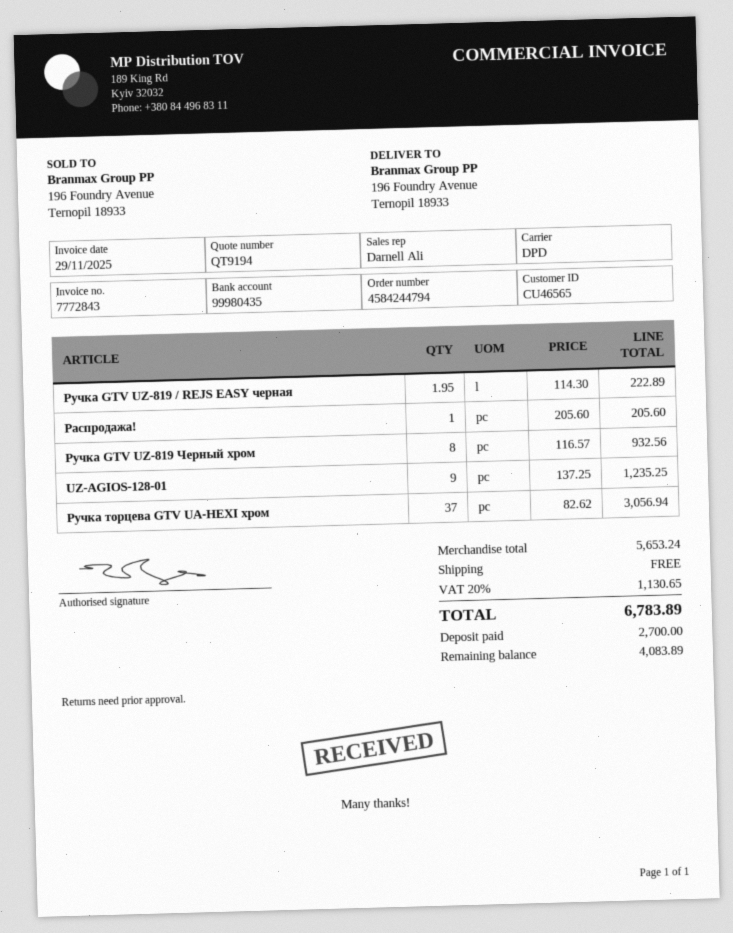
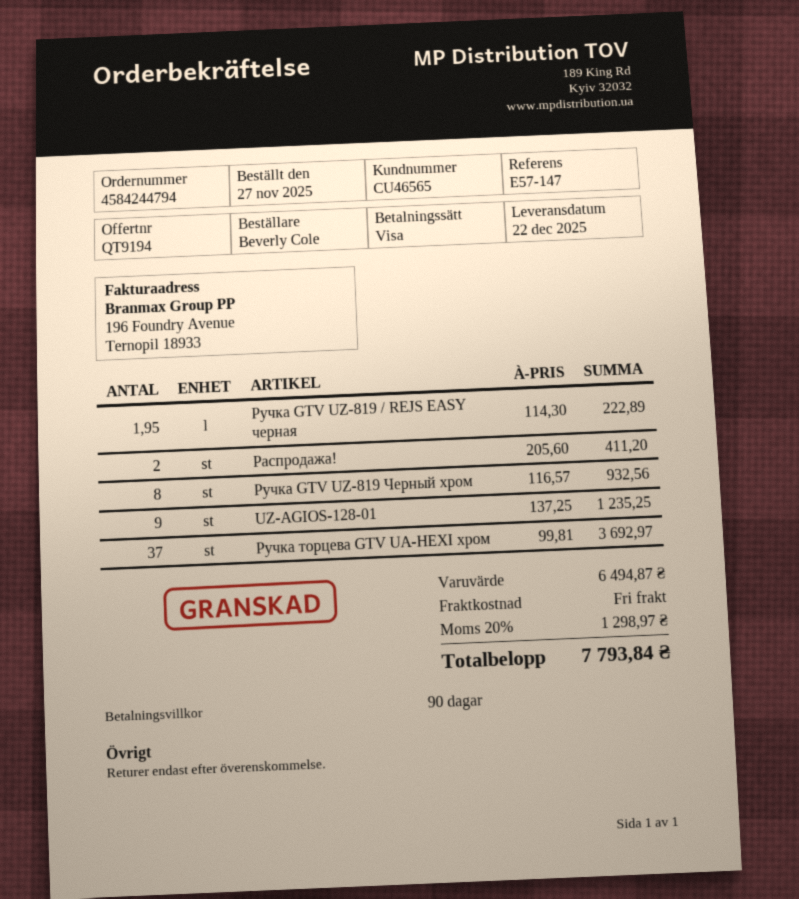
Распродажа!: 1 x 205.60 = 205.60 -> 2 x 205.60 = 411.20
Ручка торцева GTV UA-HEXI хром: 37 x 82.62 = 3056.94 -> 37 x 99.81 = 3692.97
subtotal: 5653.24 -> 6494.87
tax: 20% = 1130.65 -> 20% = 1298.97
total: 6783.89 -> 7793.84

